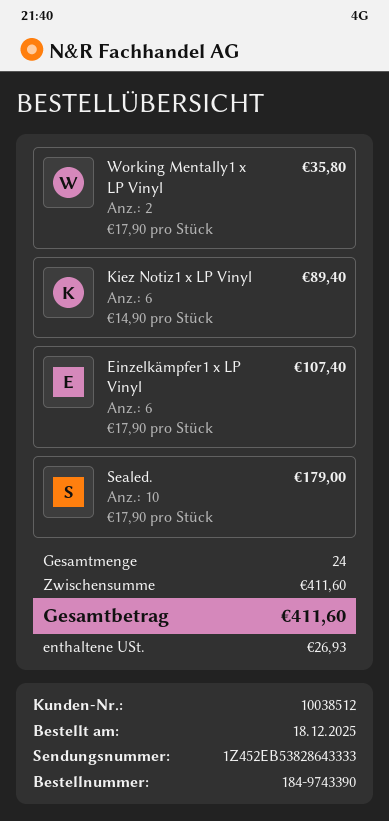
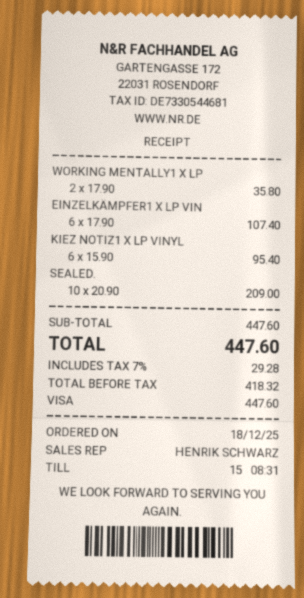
Kiez Notiz1 x LP Vinyl: 6 x 14.90 = 89.40 -> 6 x 15.90 = 95.40
Sealed.: 10 x 17.90 = 179.00 -> 10 x 20.90 = 209.00
subtotal: 411.60 -> 447.60
tax: 26.93 -> 29.28
total: 411.60 -> 447.60

